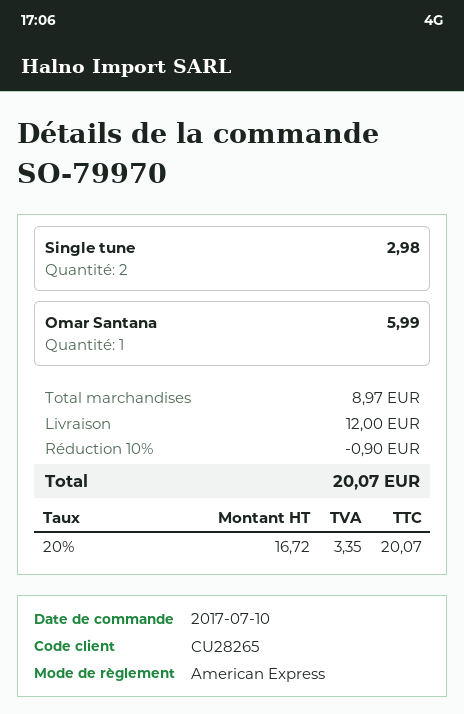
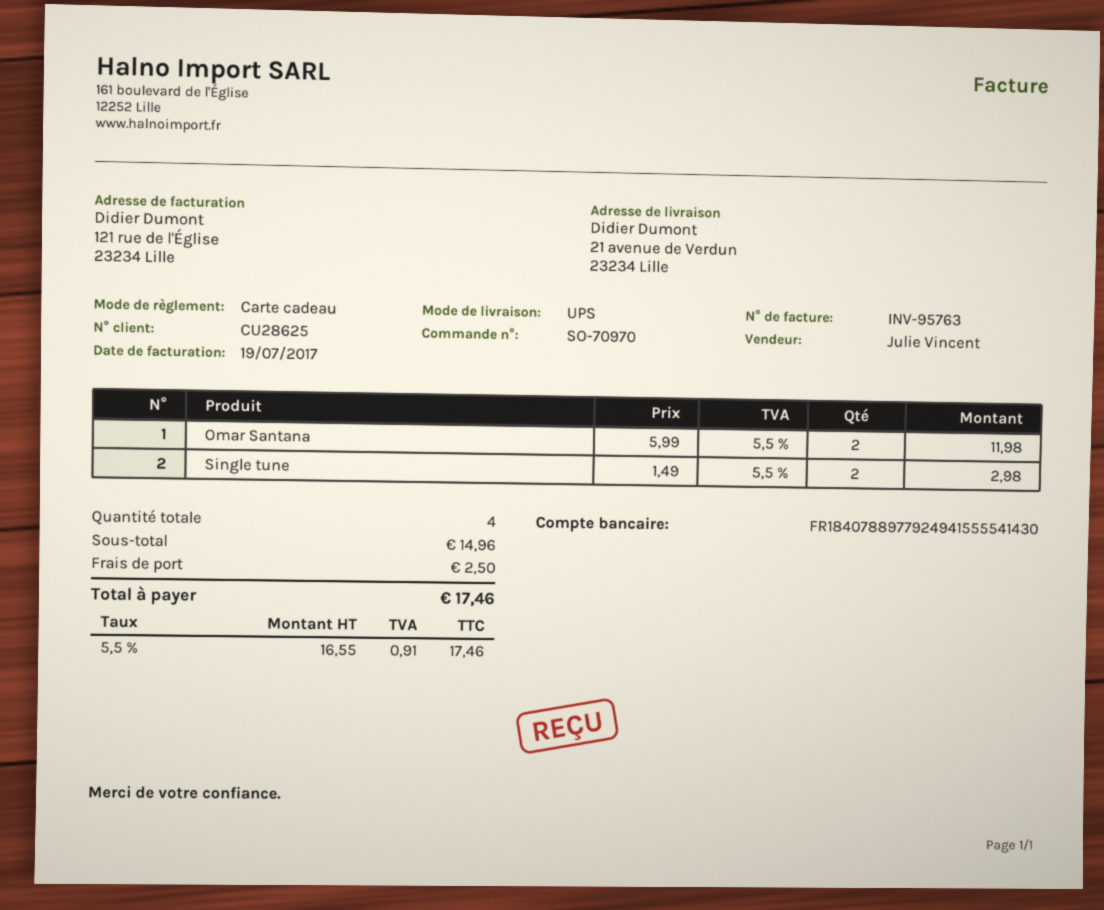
order number: SO-79970 -> SO-70970
customer number: CU28265 -> CU28625
payment method: American Express -> gift card
Omar Santana: 1 for 5.99 -> 2 for 11.98
subtotal: 8.97 -> 14.96
discount: 10% = 0.90 -> none
shipping: 12.00 -> 2.50
net: 16.72 -> 16.55
tax: 20% = 3.35 -> 5.5% = 0.91
total: 20.07 -> 17.46

